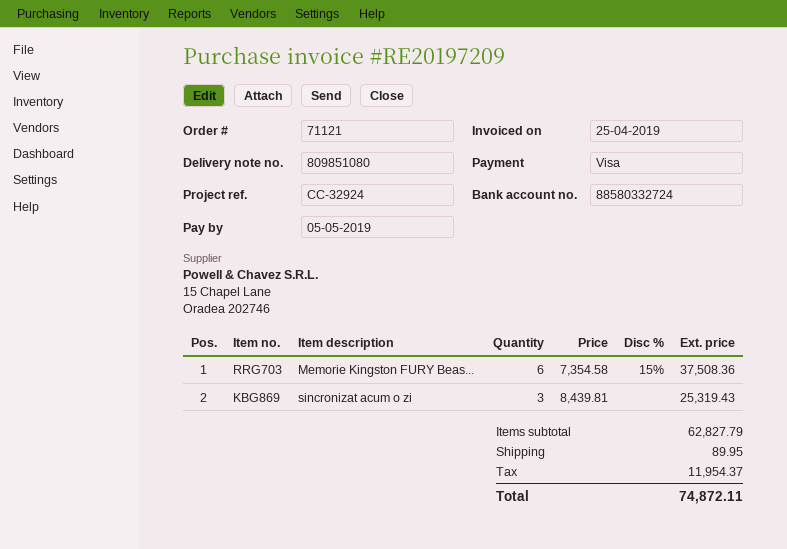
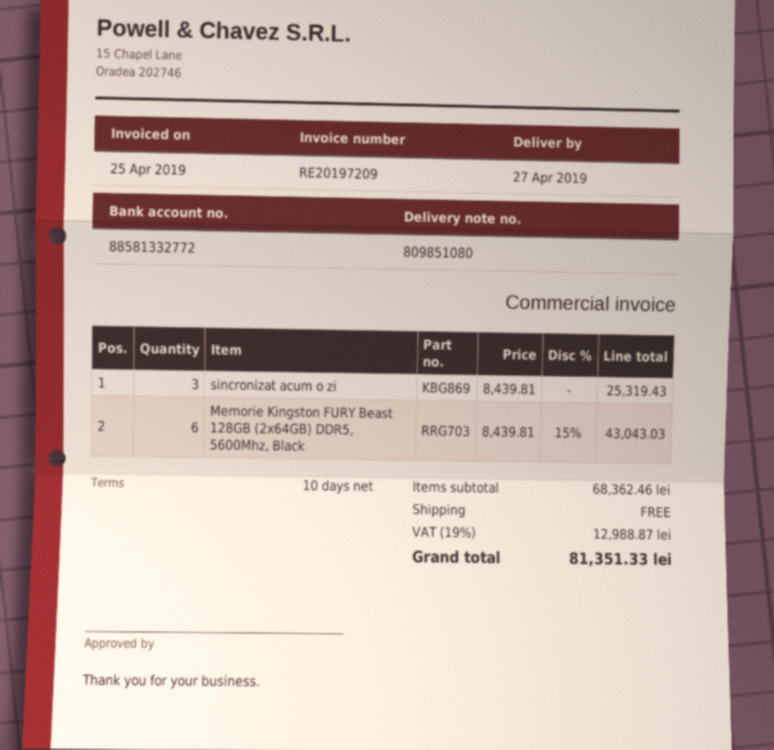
bank account: 88580332724 -> 88581332772
Memorie Kingston FURY Beas...: 6 x 7354.58 - 15% = 37508.36 -> 6 x 8439.81 - 15% = 43043.03
subtotal: 62827.79 -> 68362.46
shipping: 89.95 -> 0.00
tax: 11954.37 -> 12988.87
total: 74872.11 -> 81351.33

